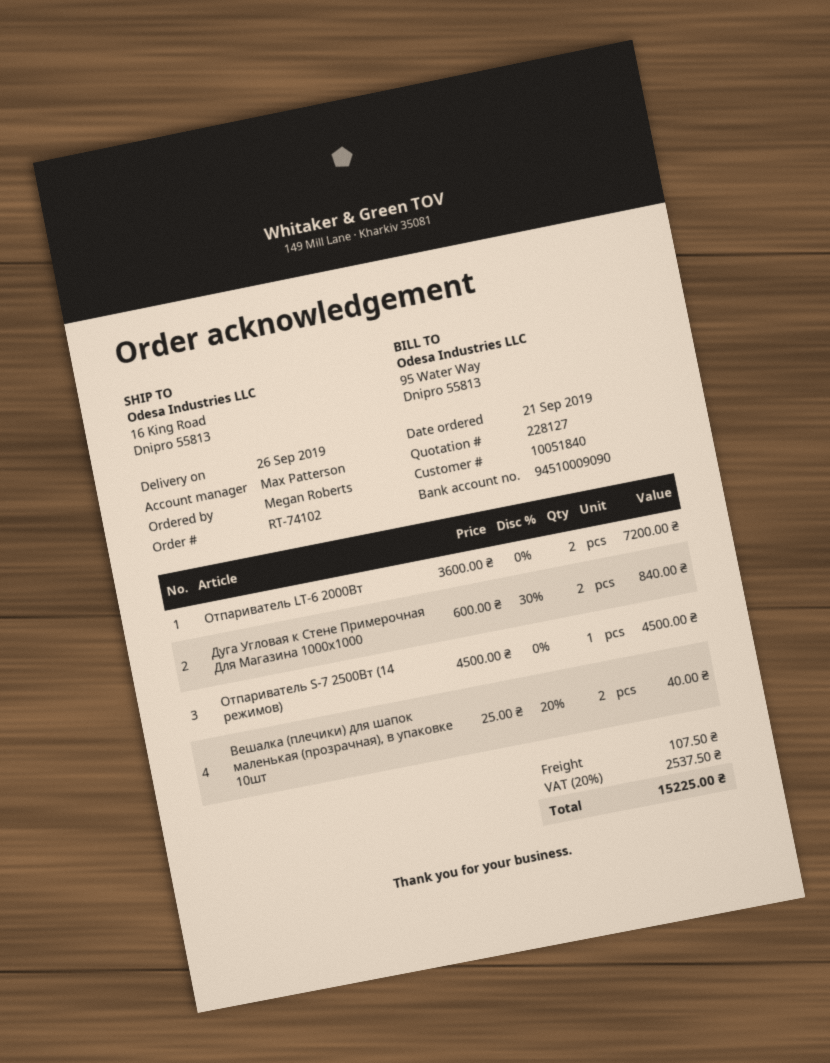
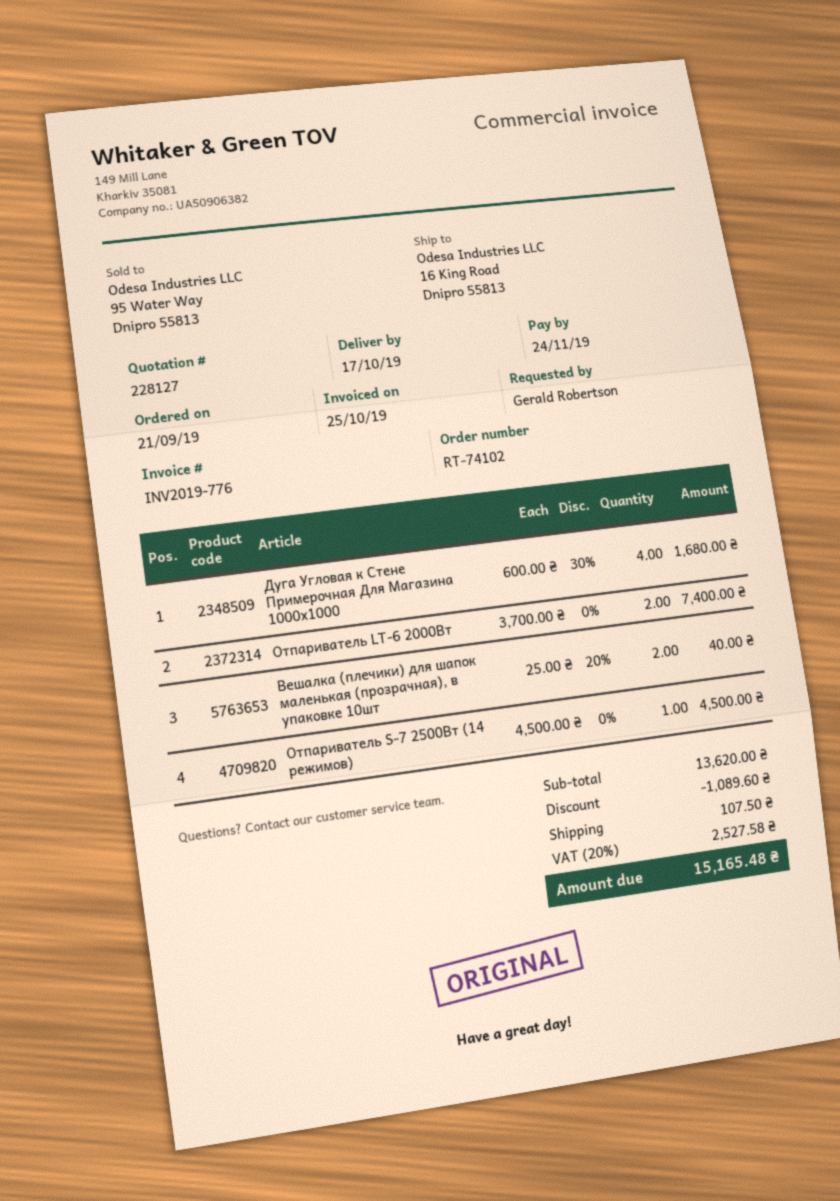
delivery date: 2019-09-26 -> 2019-10-17
ordered by: Megan Roberts -> Gerald Robertson
Отпариватель LT-6 2000Вт: 2 x 3600.00 = 7200.00 -> 2 x 3700.00 = 7400.00
Дуга Угловая к Стене Примерочная Для Магазина 1000х1000: 2 x 600.00 - 30% = 840.00 -> 4 x 600.00 - 30% = 1680.00
discount: none -> 1089.60
tax: 20% = 2537.50 -> 20% = 2527.58
total: 15225.00 -> 15165.48

